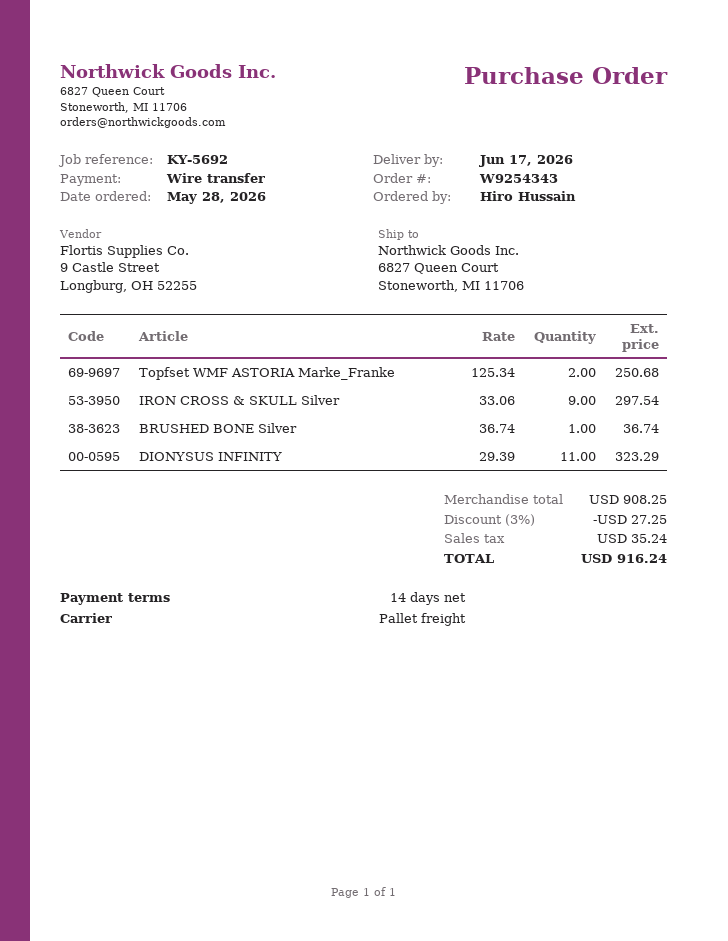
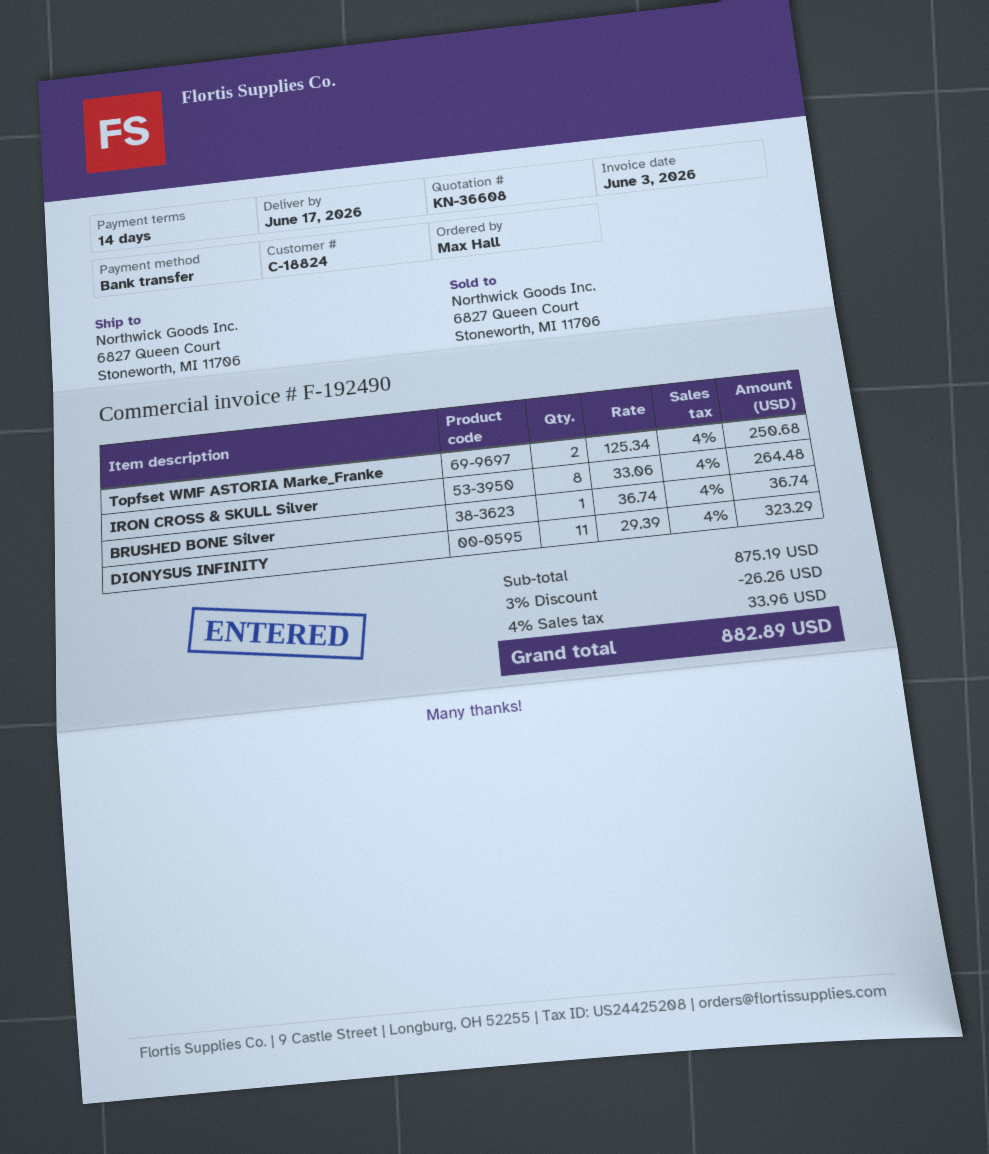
ordered by: Hiro Hussain -> Max Hall
IRON CROSS & SKULL Silver: 9 x 33.06 = 297.54 -> 8 x 33.06 = 264.48
subtotal: 908.25 -> 875.19
discount: 3% = 27.25 -> 3% = 26.26
tax: 35.24 -> 33.96
total: 916.24 -> 882.89

